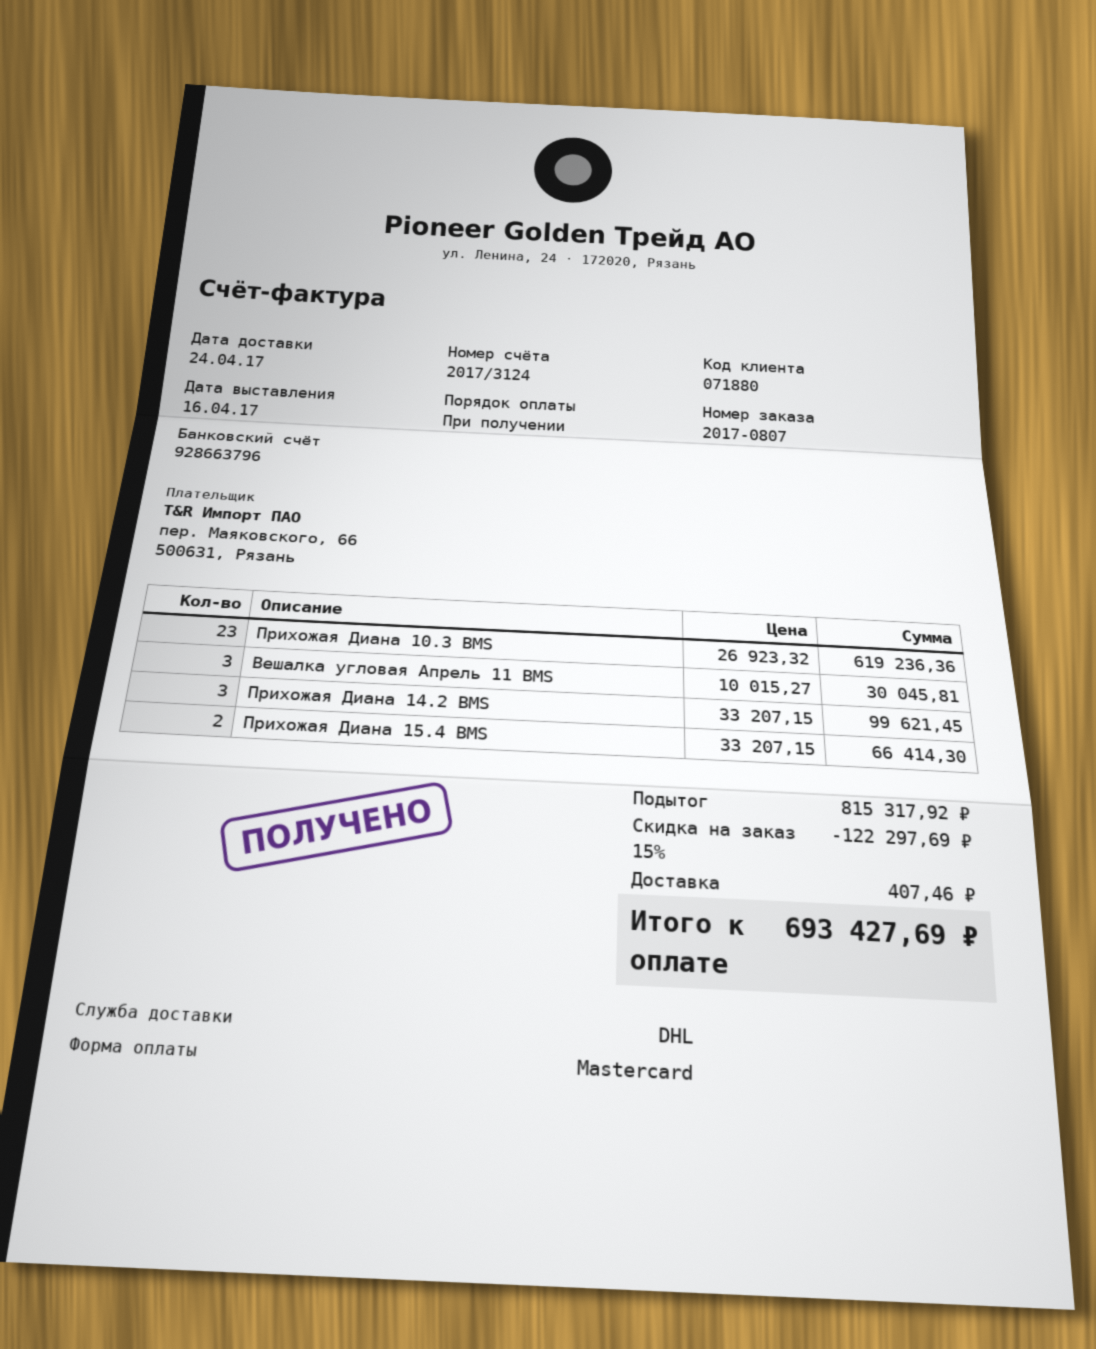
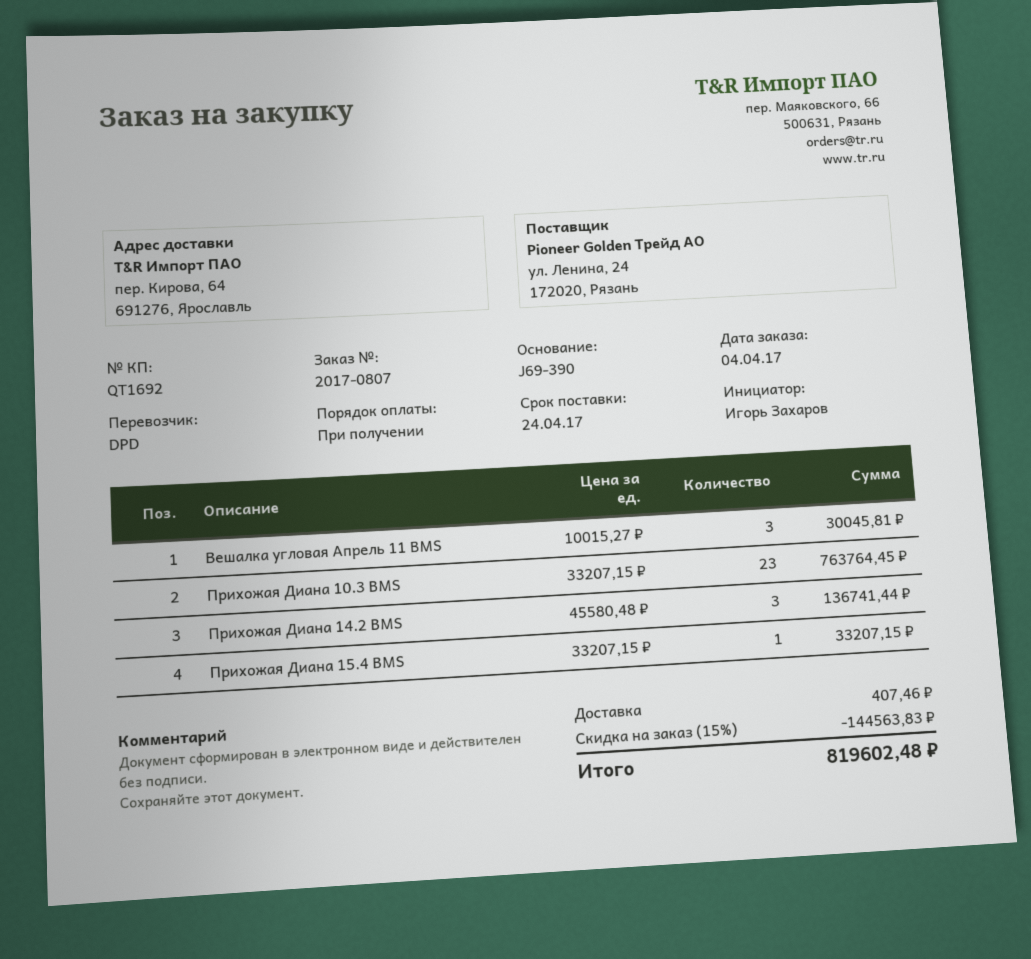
shipping method: DHL -> DPD
Прихожая Диана 10.3 BMS: 23 x 26923.32 = 619236.36 -> 23 x 33207.15 = 763764.45
Прихожая Диана 14.2 BMS: 3 x 33207.15 = 99621.45 -> 3 x 45580.48 = 136741.44
Прихожая Диана 15.4 BMS: 2 x 33207.15 = 66414.30 -> 1 x 33207.15 = 33207.15
discount: 15% = 122297.69 -> 15% = 144563.83
total: 693427.69 -> 819602.48

